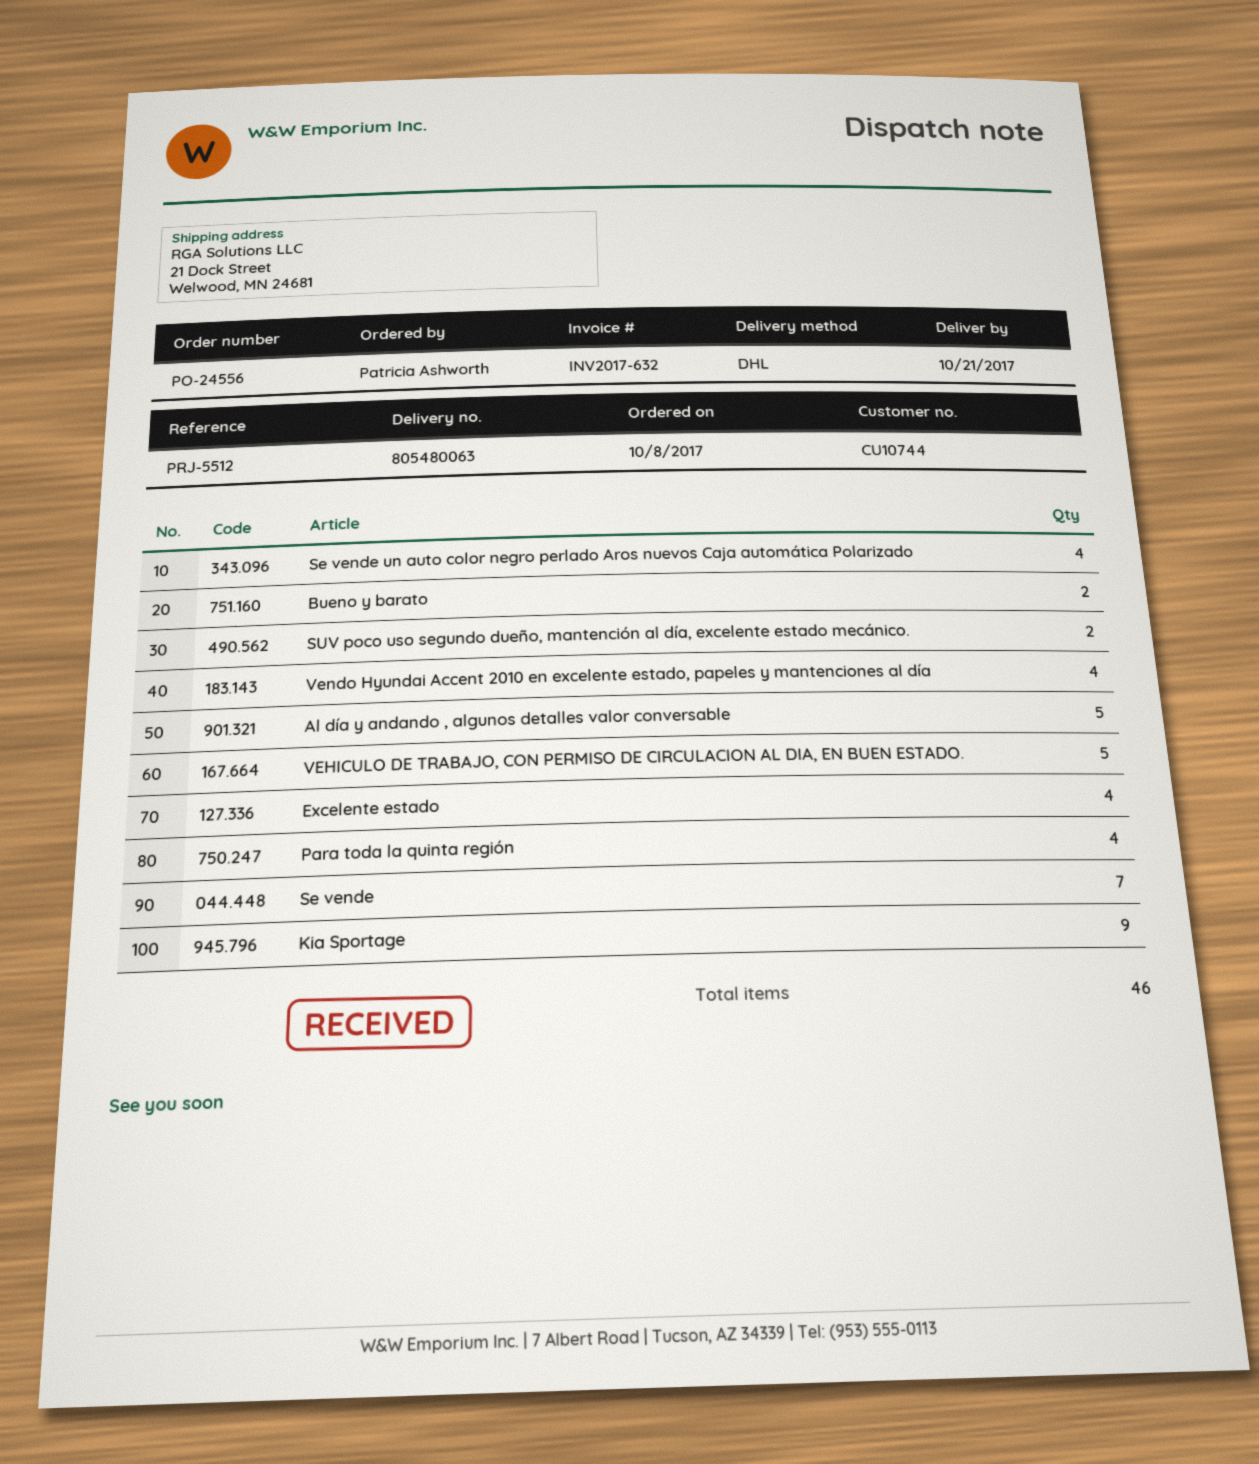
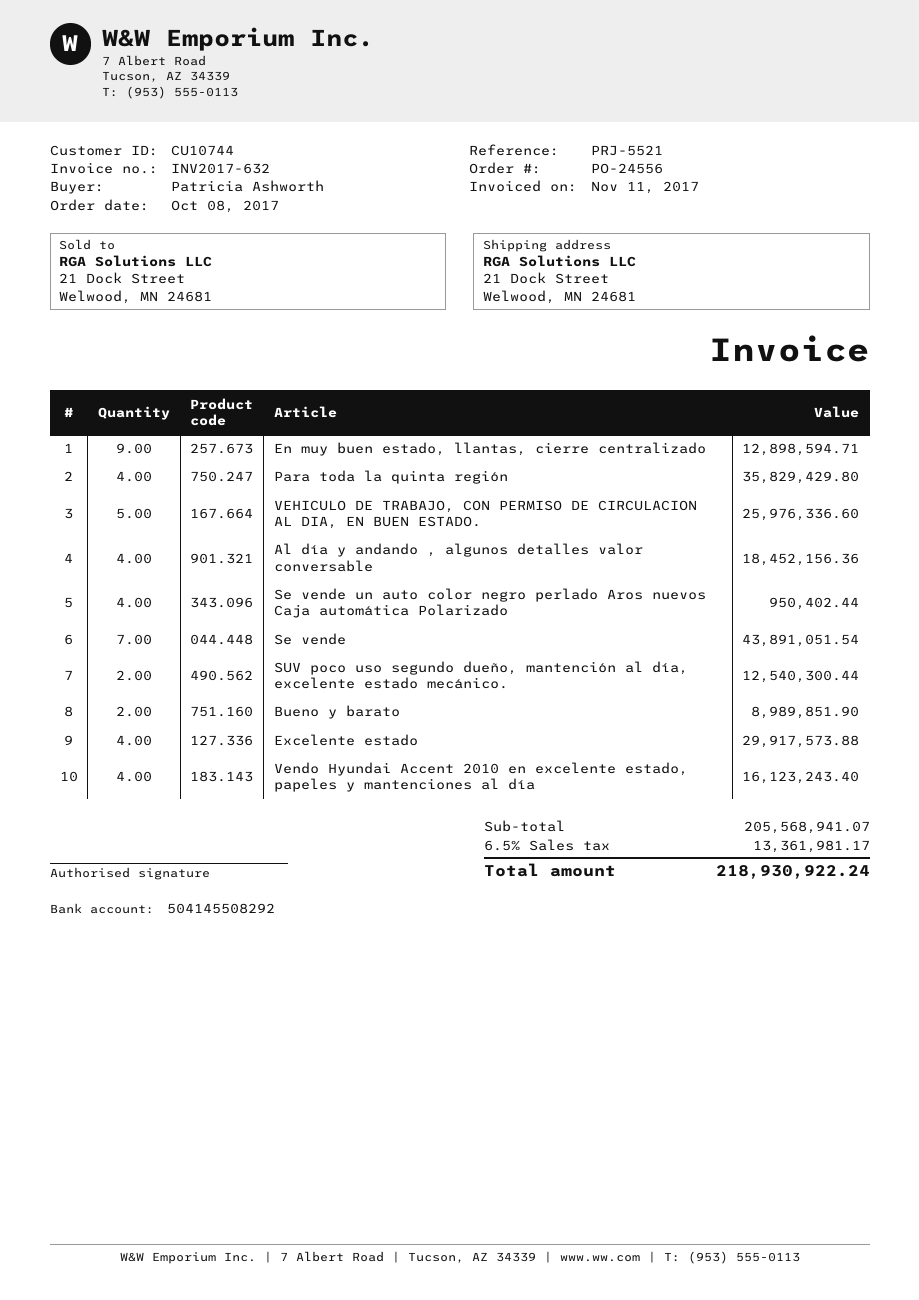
reference: PRJ-5512 -> PRJ-5521
Al día y andando , algunos detalles valor conversable: 5 -> 4
Kia Sportage: 9 -> none
En muy buen estado, llantas, cierre centralizado: none -> 9

